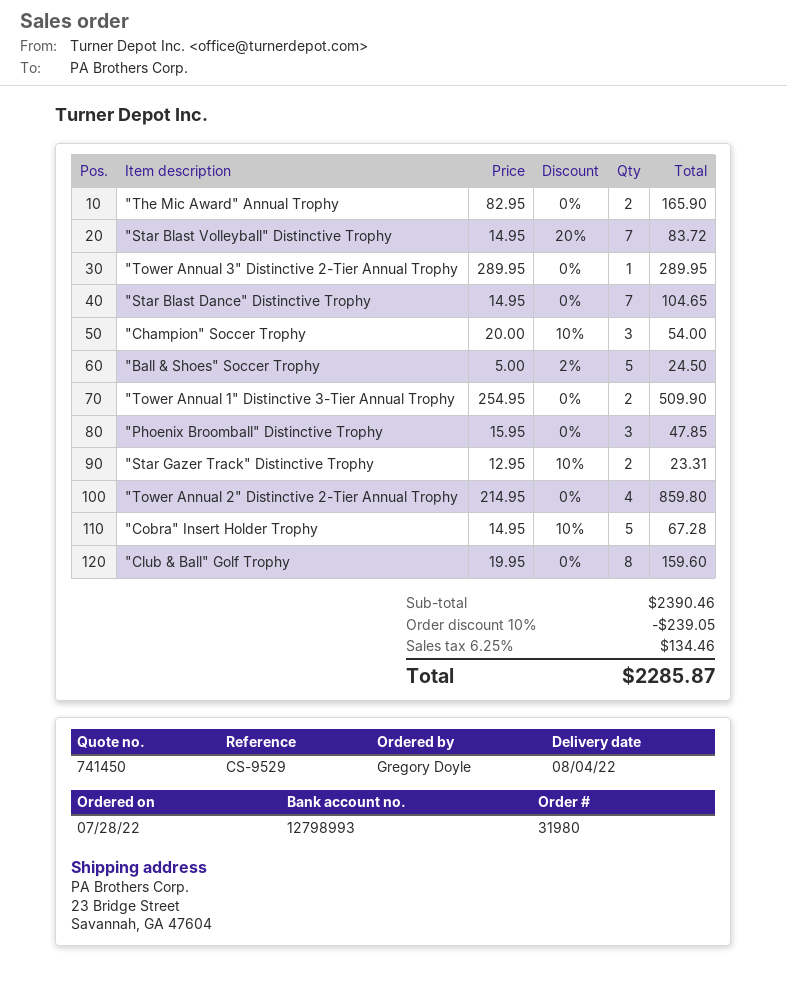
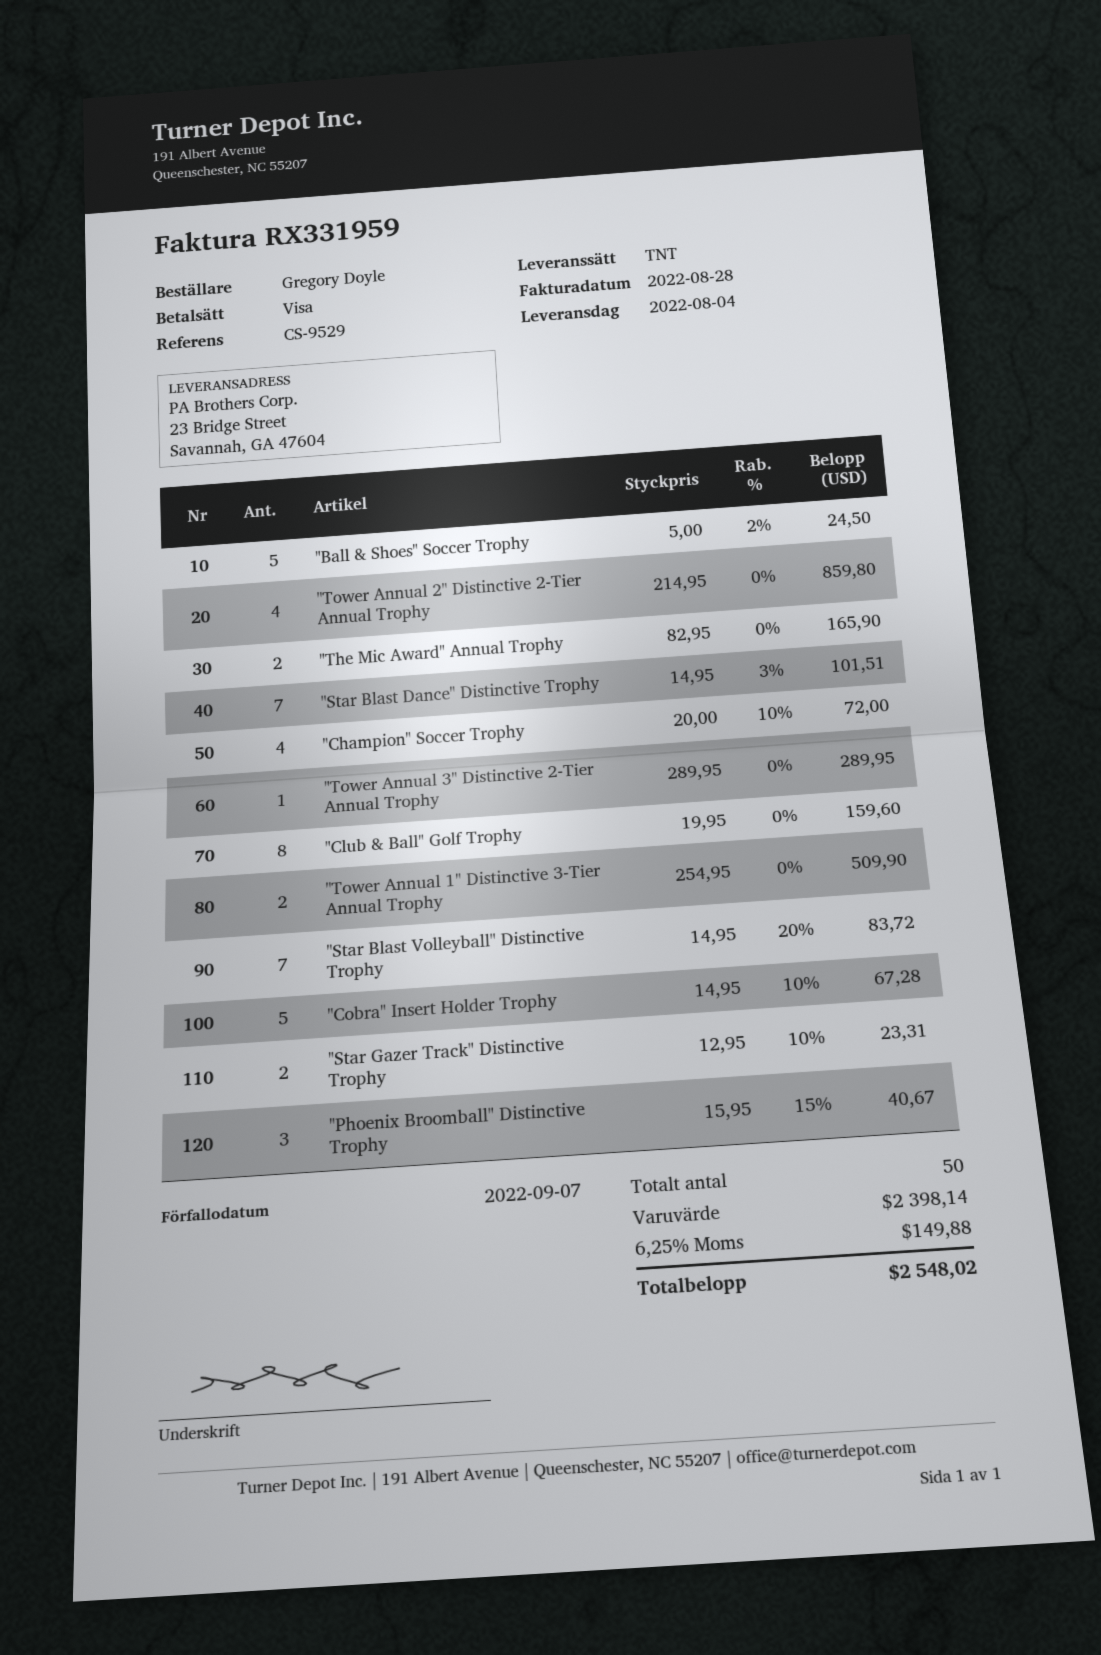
"Star Blast Dance" Distinctive Trophy: 7 x 14.95 = 104.65 -> 7 x 14.95 - 3% = 101.51
"Champion" Soccer Trophy: 3 x 20.00 - 10% = 54.00 -> 4 x 20.00 - 10% = 72.00
"Phoenix Broomball" Distinctive Trophy: 3 x 15.95 = 47.85 -> 3 x 15.95 - 15% = 40.67
subtotal: 2390.46 -> 2398.14
discount: 10% = 239.05 -> none
tax: 6.25% = 134.46 -> 6.25% = 149.88
total: 2285.87 -> 2548.02

